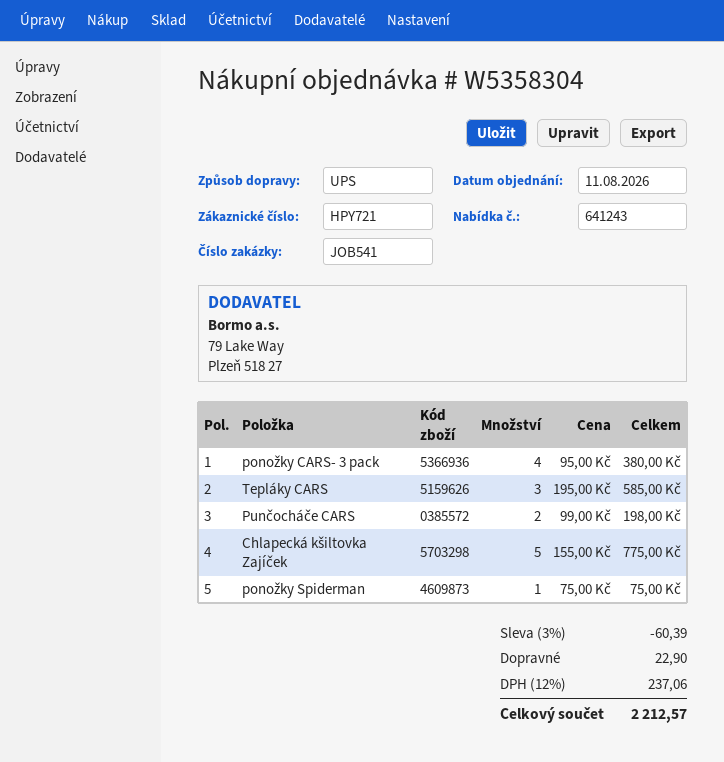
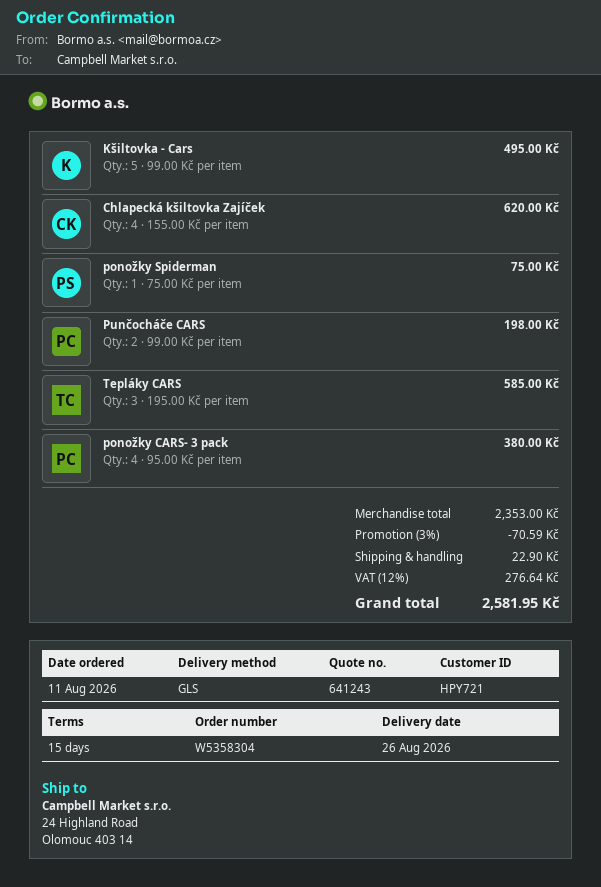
shipping method: UPS -> GLS
Chlapecká kšiltovka Zajíček: 5 x 155.00 = 775.00 -> 4 x 155.00 = 620.00
Kšiltovka - Cars: none -> 5 x 99.00 = 495.00
discount: 3% = 60.39 -> 3% = 70.59
tax: 12% = 237.06 -> 12% = 276.64
total: 2212.57 -> 2581.95

